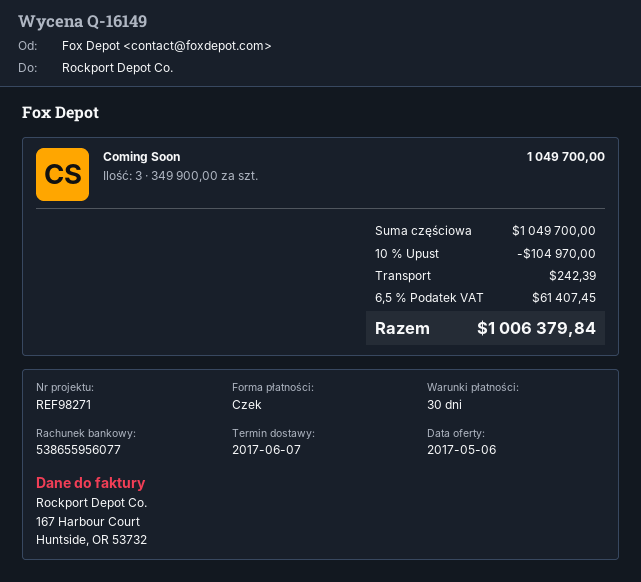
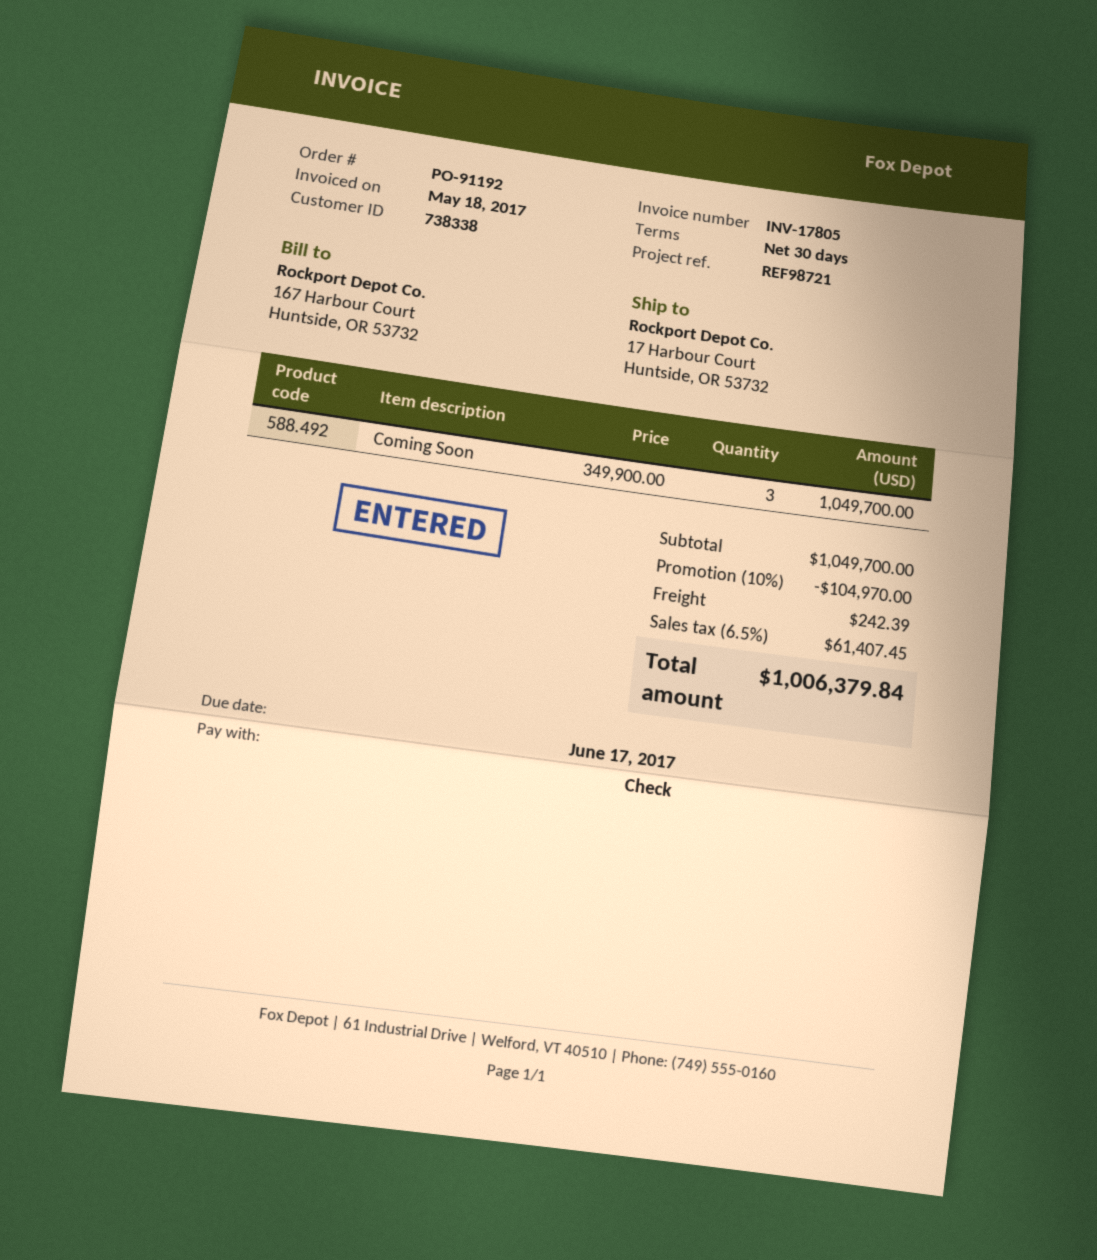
reference: REF98271 -> REF98721

